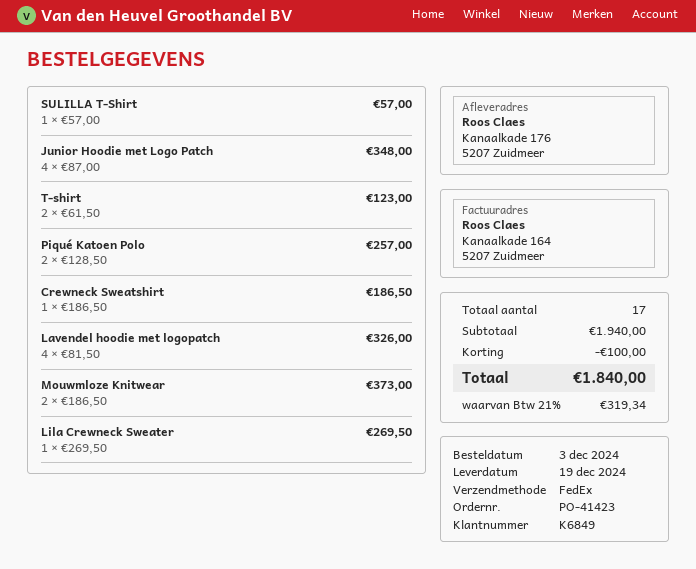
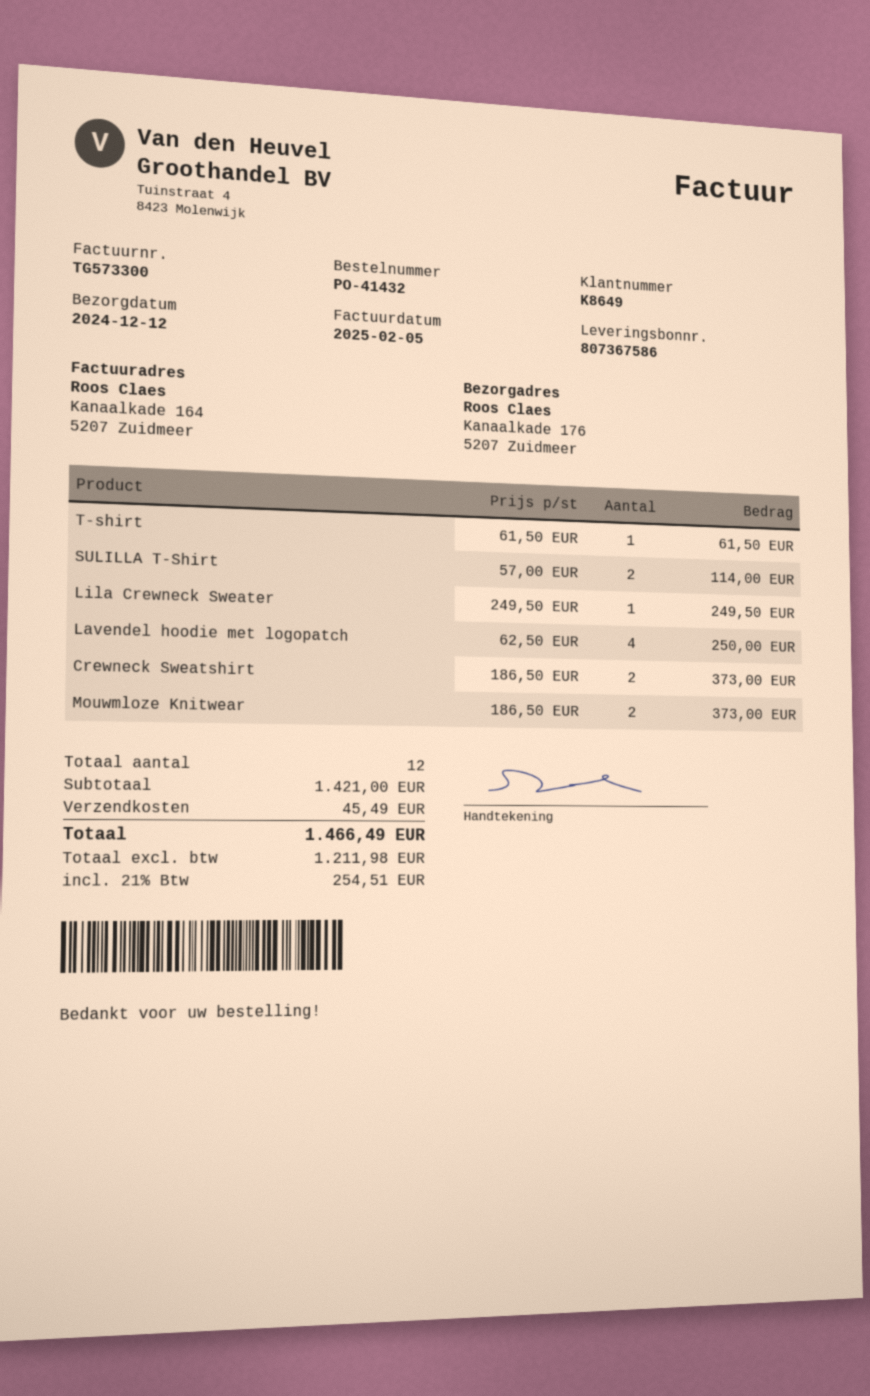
order number: PO-41423 -> PO-41432
delivery date: 2024-12-19 -> 2024-12-12
customer number: K6849 -> K8649
SULILLA T-Shirt: 1 x 57.00 = 57.00 -> 2 x 57.00 = 114.00
Junior Hoodie met Logo Patch: 4 x 87.00 = 348.00 -> none
T-shirt: 2 x 61.50 = 123.00 -> 1 x 61.50 = 61.50
Piqué Katoen Polo: 2 x 128.50 = 257.00 -> none
Crewneck Sweatshirt: 1 x 186.50 = 186.50 -> 2 x 186.50 = 373.00
Lavendel hoodie met logopatch: 4 x 81.50 = 326.00 -> 4 x 62.50 = 250.00
Lila Crewneck Sweater: 1 x 269.50 = 269.50 -> 1 x 249.50 = 249.50
total quantity: 17 -> 12
subtotal: 1940.00 -> 1421.00
discount: 100.00 -> none
shipping: none -> 45.49
tax: 21% = 319.34 -> 21% = 254.51
total: 1840.00 -> 1466.49

